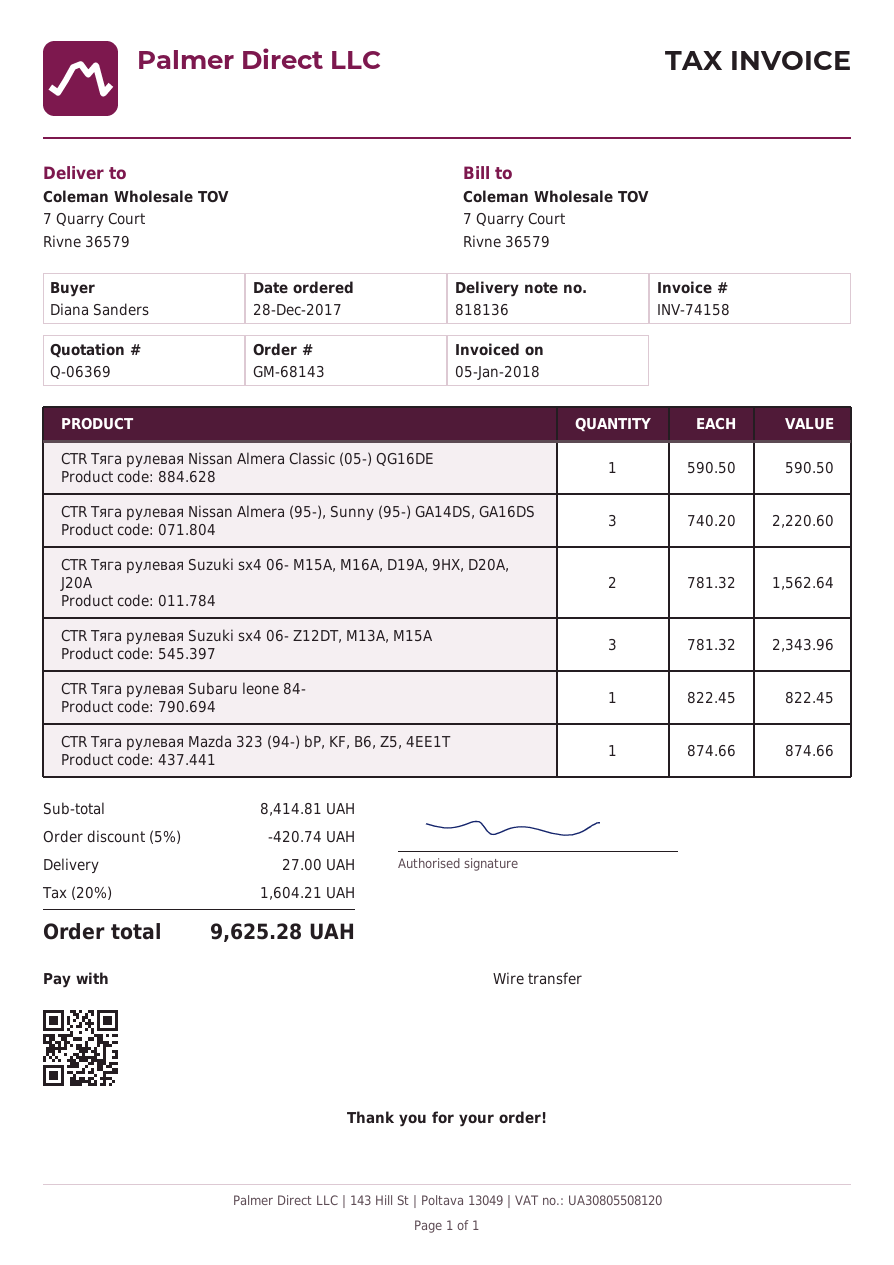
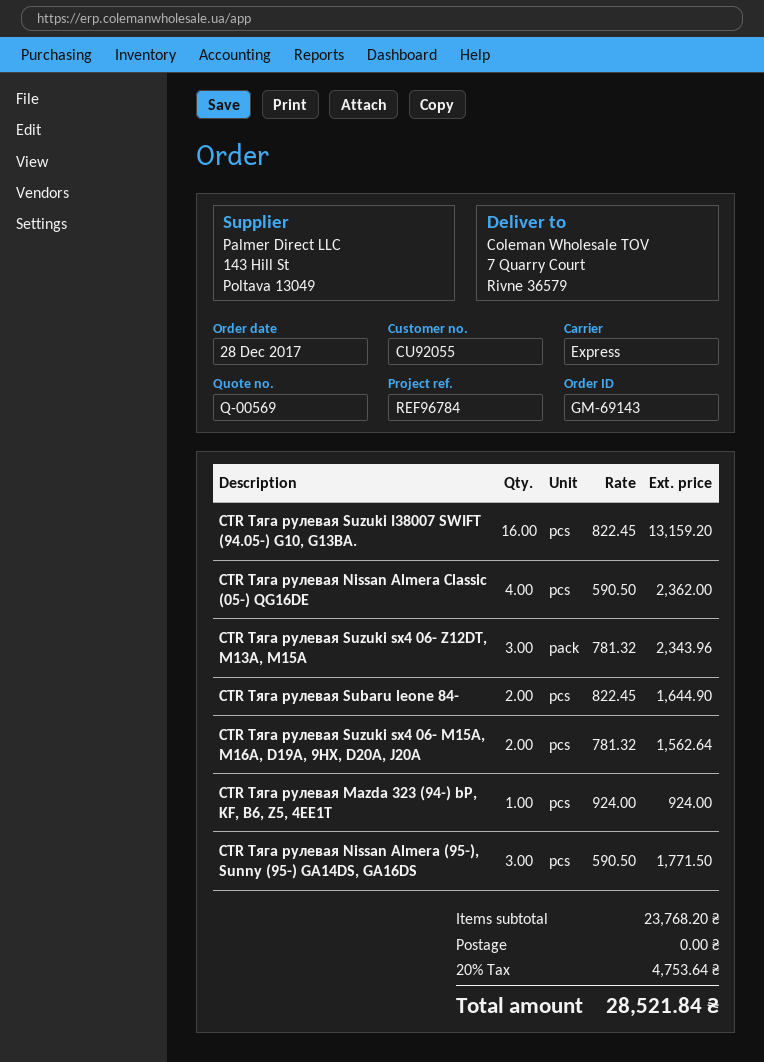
quote number: Q-06369 -> Q-00569
order number: GM-68143 -> GM-69143
CTR Тяга рулевая Nissan Almera Classic (05-) QG16DE: 1 x 590.50 = 590.50 -> 4 x 590.50 = 2362.00
CTR Тяга рулевая Nissan Almera (95-), Sunny (95-) GA14DS, GA16DS: 3 x 740.20 = 2220.60 -> 3 x 590.50 = 1771.50
CTR Тяга рулевая Subaru leone 84-: 1 x 822.45 = 822.45 -> 2 x 822.45 = 1644.90
CTR Тяга рулевая Mazda 323 (94-) bP, KF, B6, Z5, 4EE1T: 1 x 874.66 = 874.66 -> 1 x 924.00 = 924.00
CTR Тяга рулевая Suzuki I38007 SWIFT (94.05-) G10, G13BA.: none -> 16 x 822.45 = 13159.20
subtotal: 8414.81 -> 23768.20
discount: 5% = 420.74 -> none
shipping: 27.00 -> 0.00
tax: 20% = 1604.21 -> 20% = 4753.64
total: 9625.28 -> 28521.84

